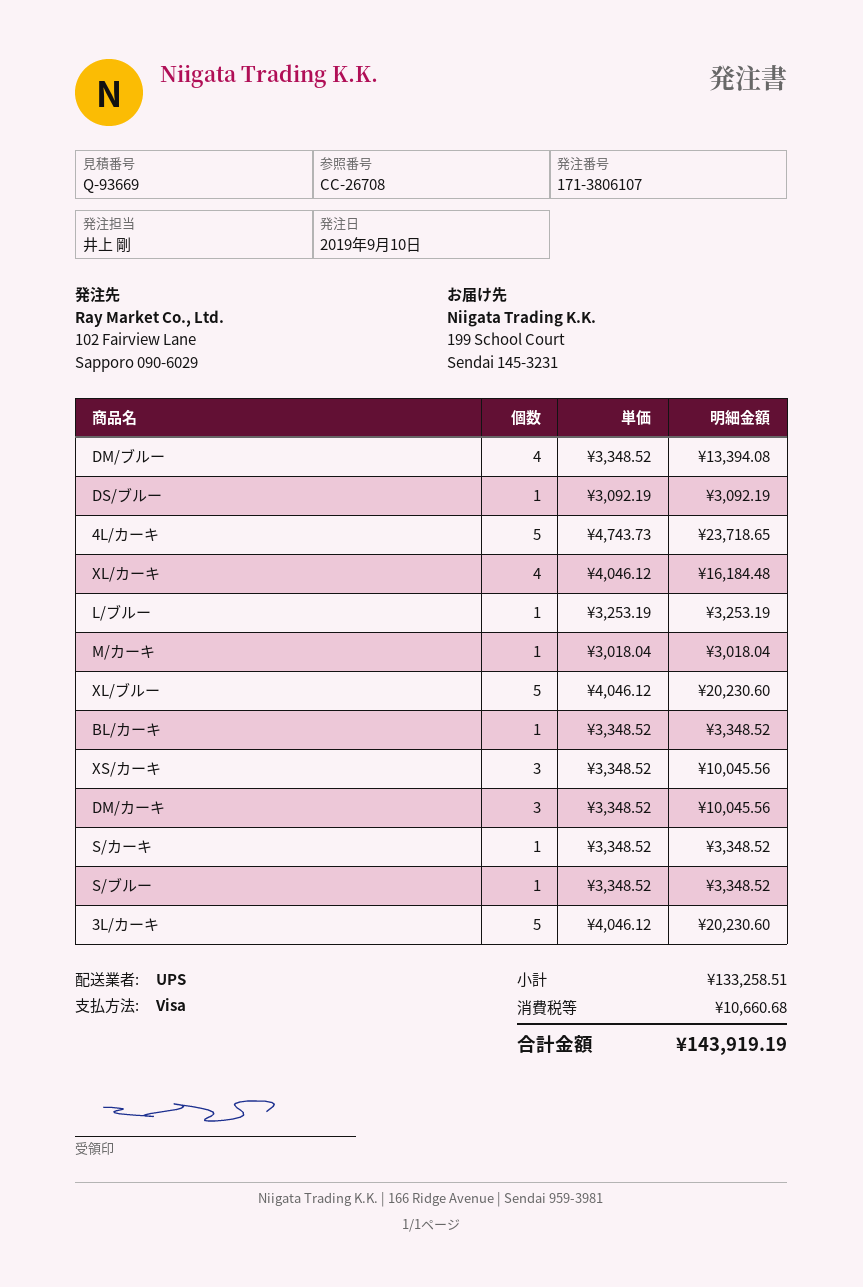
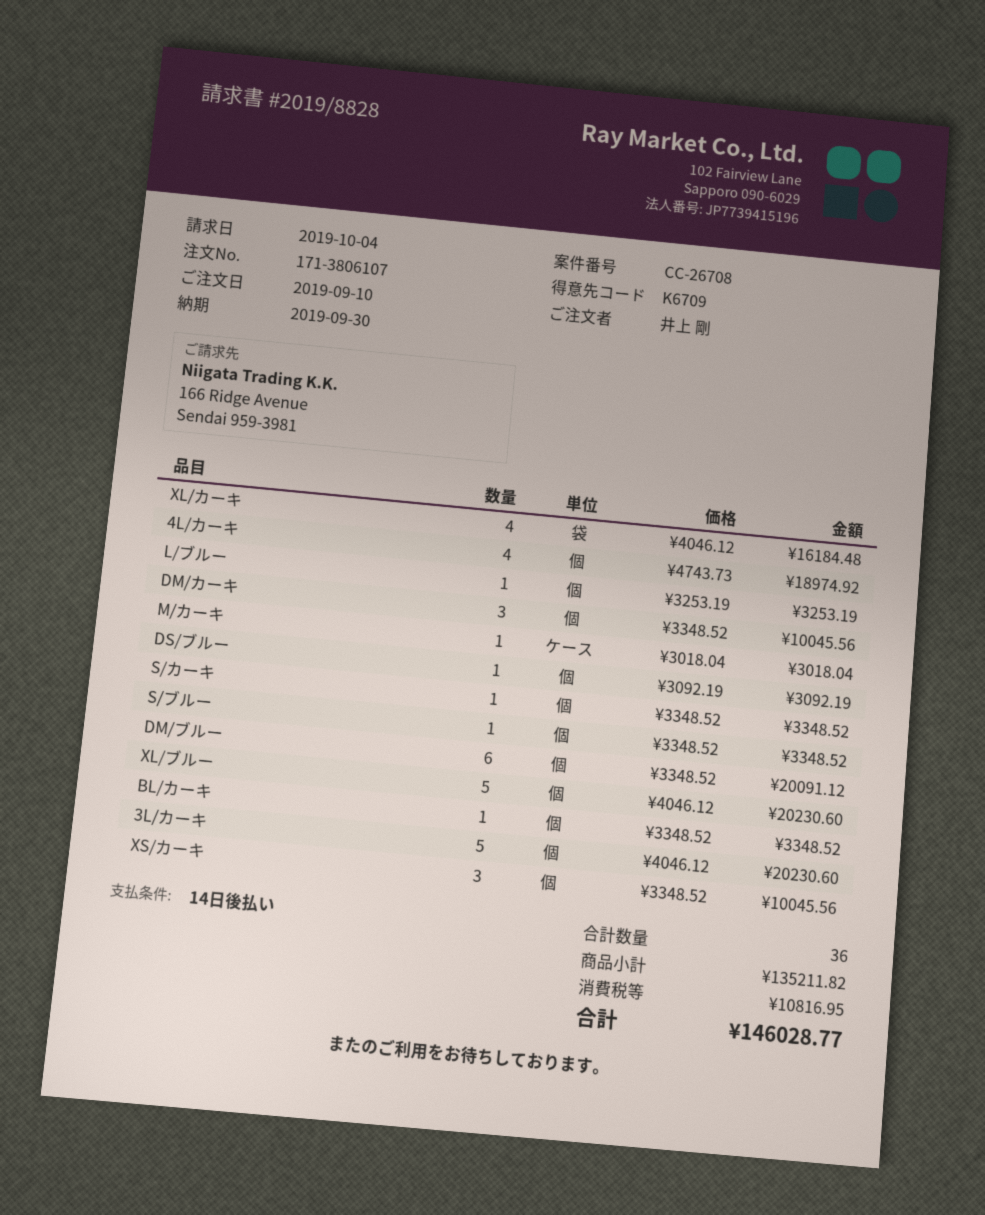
DM/ブルー: 4 x 3348.52 = 13394.08 -> 6 x 3348.52 = 20091.12
4L/カーキ: 5 x 4743.73 = 23718.65 -> 4 x 4743.73 = 18974.92
subtotal: 133258.51 -> 135211.82
tax: 10660.68 -> 10816.95
total: 143919.19 -> 146028.77

